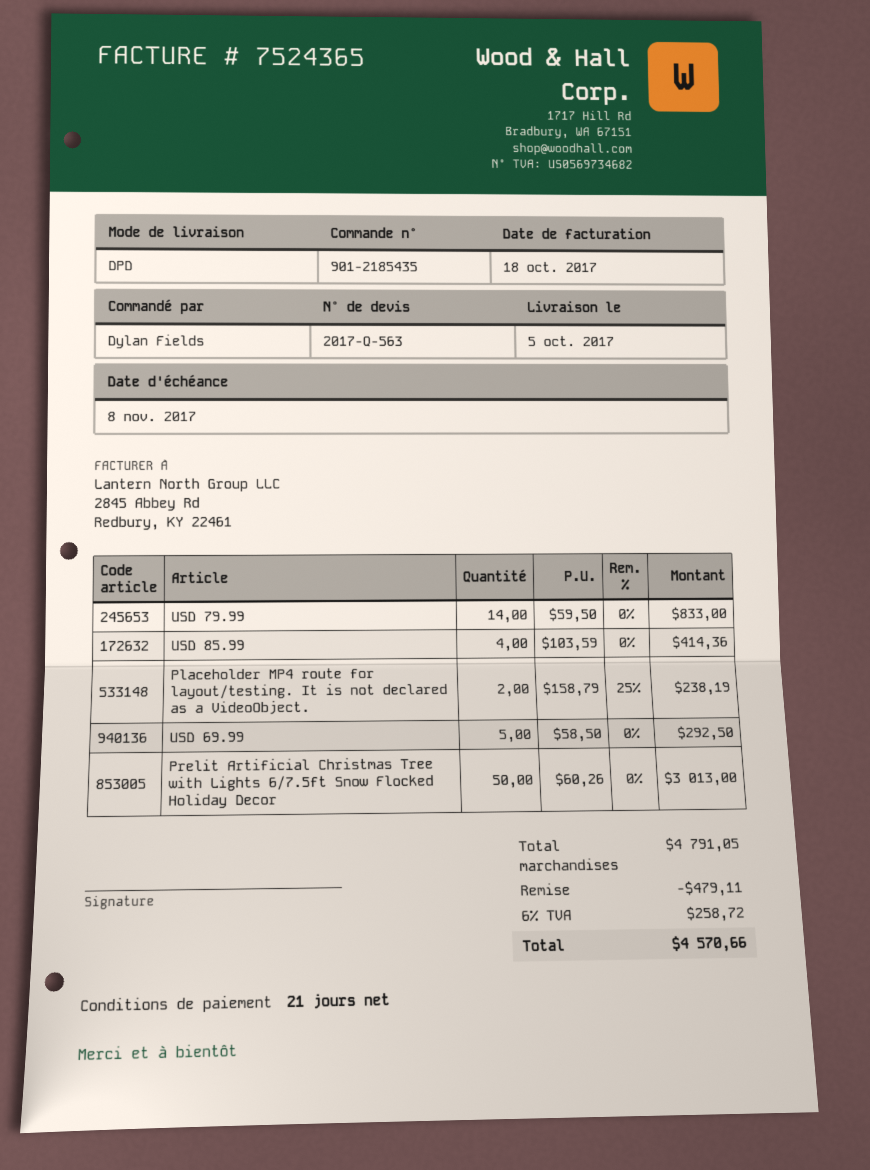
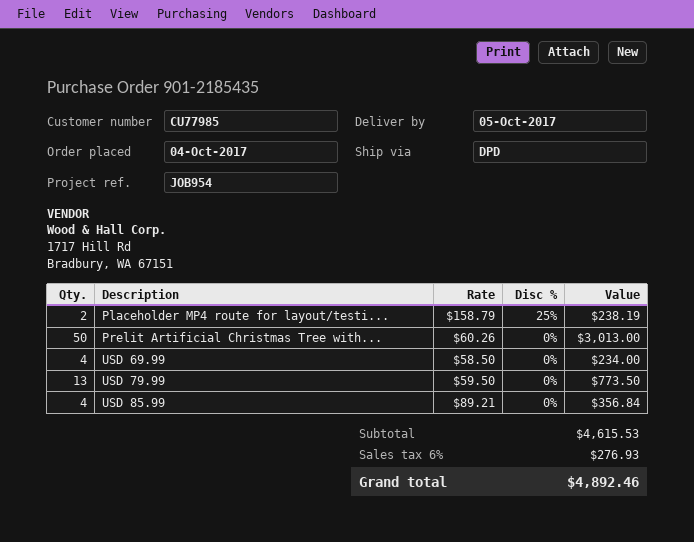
USD 79.99: 14 x 59.50 = 833.00 -> 13 x 59.50 = 773.50
USD 85.99: 4 x 103.59 = 414.36 -> 4 x 89.21 = 356.84
USD 69.99: 5 x 58.50 = 292.50 -> 4 x 58.50 = 234.00
subtotal: 4791.05 -> 4615.53
discount: 479.11 -> none
tax: 6% = 258.72 -> 6% = 276.93
total: 4570.66 -> 4892.46

